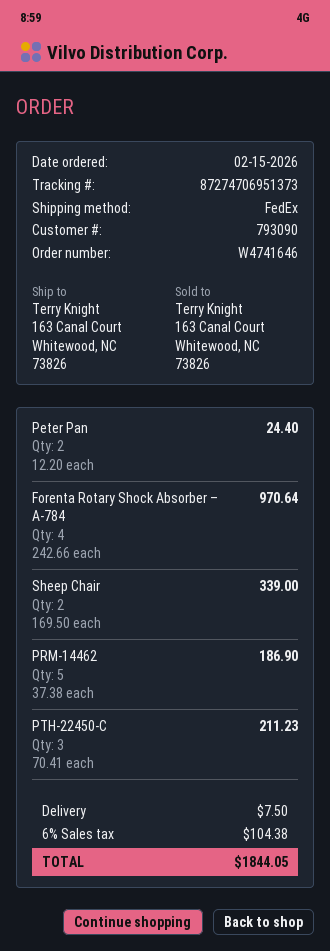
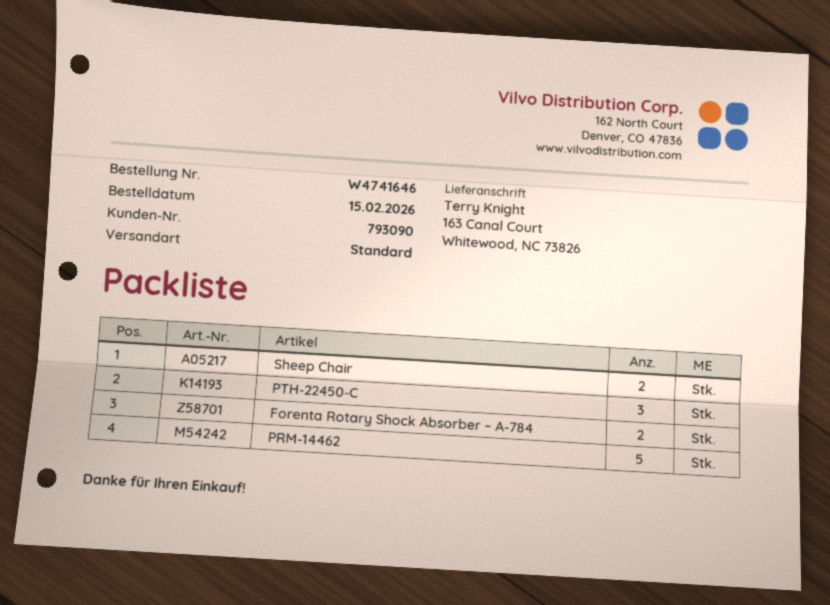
shipping method: FedEx -> standard
Peter Pan: 2 -> none
Forenta Rotary Shock Absorber – A-784: 4 -> 2

